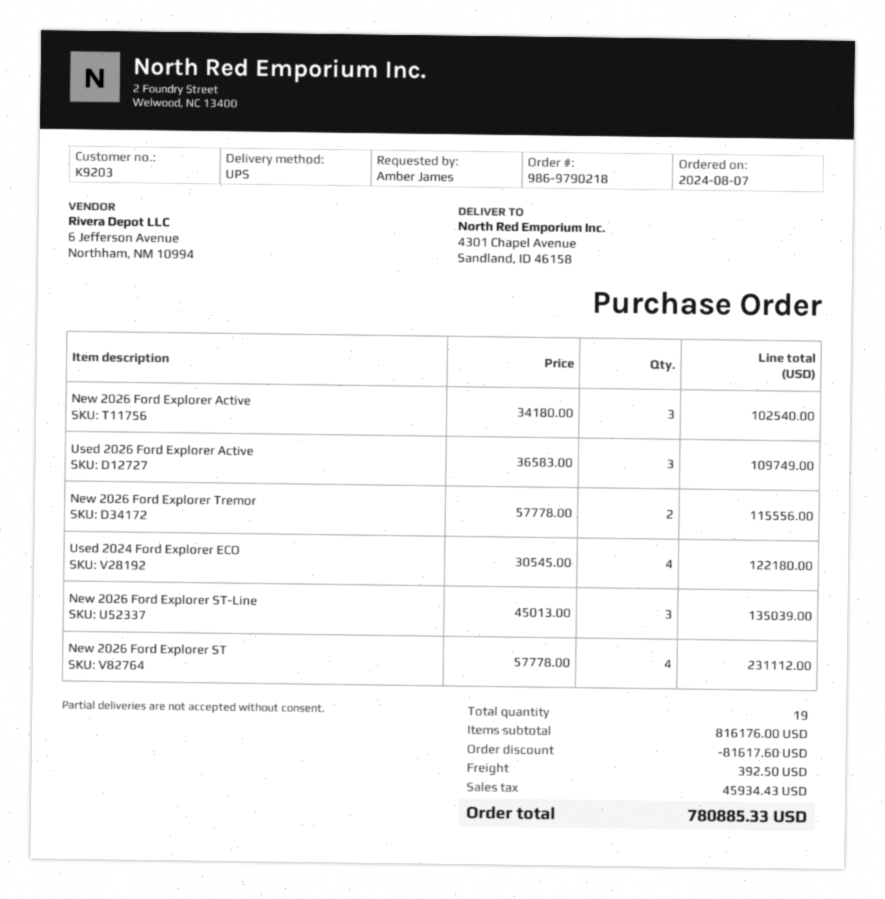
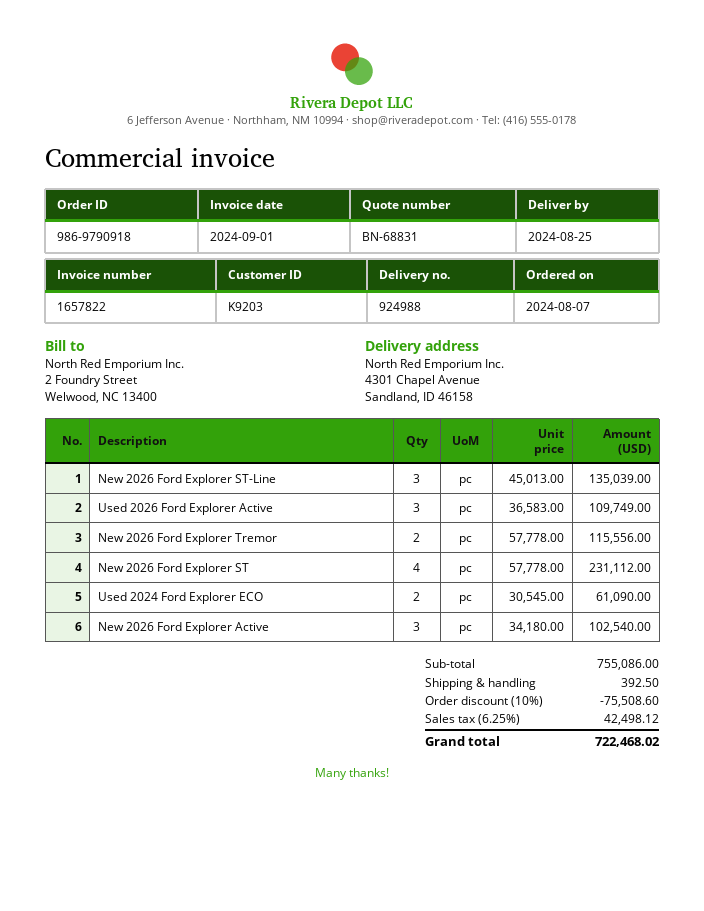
order number: 986-9790218 -> 986-9790918
Used 2024 Ford Explorer ECO: 4 x 30545.00 = 122180.00 -> 2 x 30545.00 = 61090.00
subtotal: 816176.00 -> 755086.00
discount: 81617.60 -> 75508.60
tax: 45934.43 -> 42498.12
total: 780885.33 -> 722468.02

